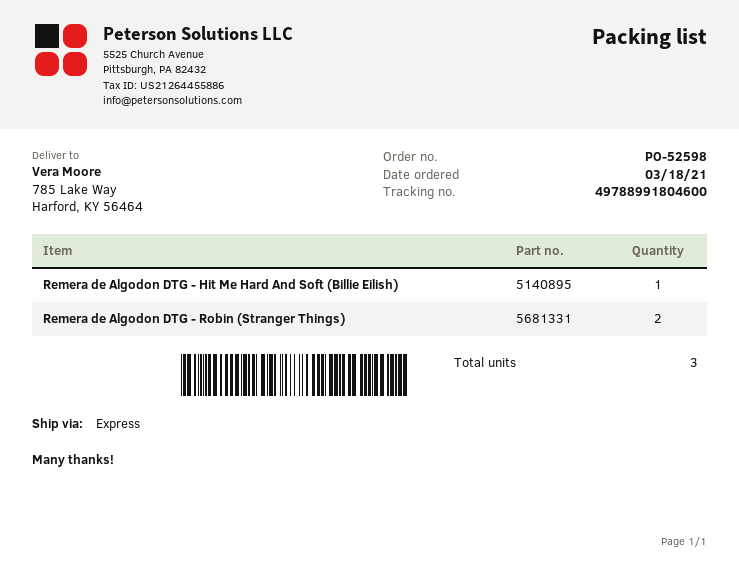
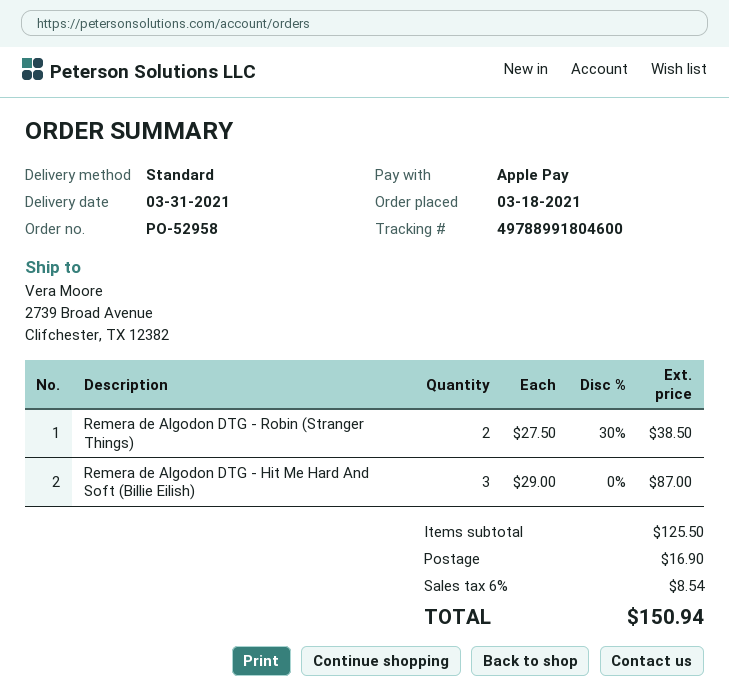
order number: PO-52598 -> PO-52958
shipping method: express -> standard
ship to: 785 Lake Way, Harford, KY 56464 -> 2739 Broad Avenue, Clifchester, TX 12382
Remera de Algodon DTG - Hit Me Hard And Soft (Billie Eilish): 1 -> 3

